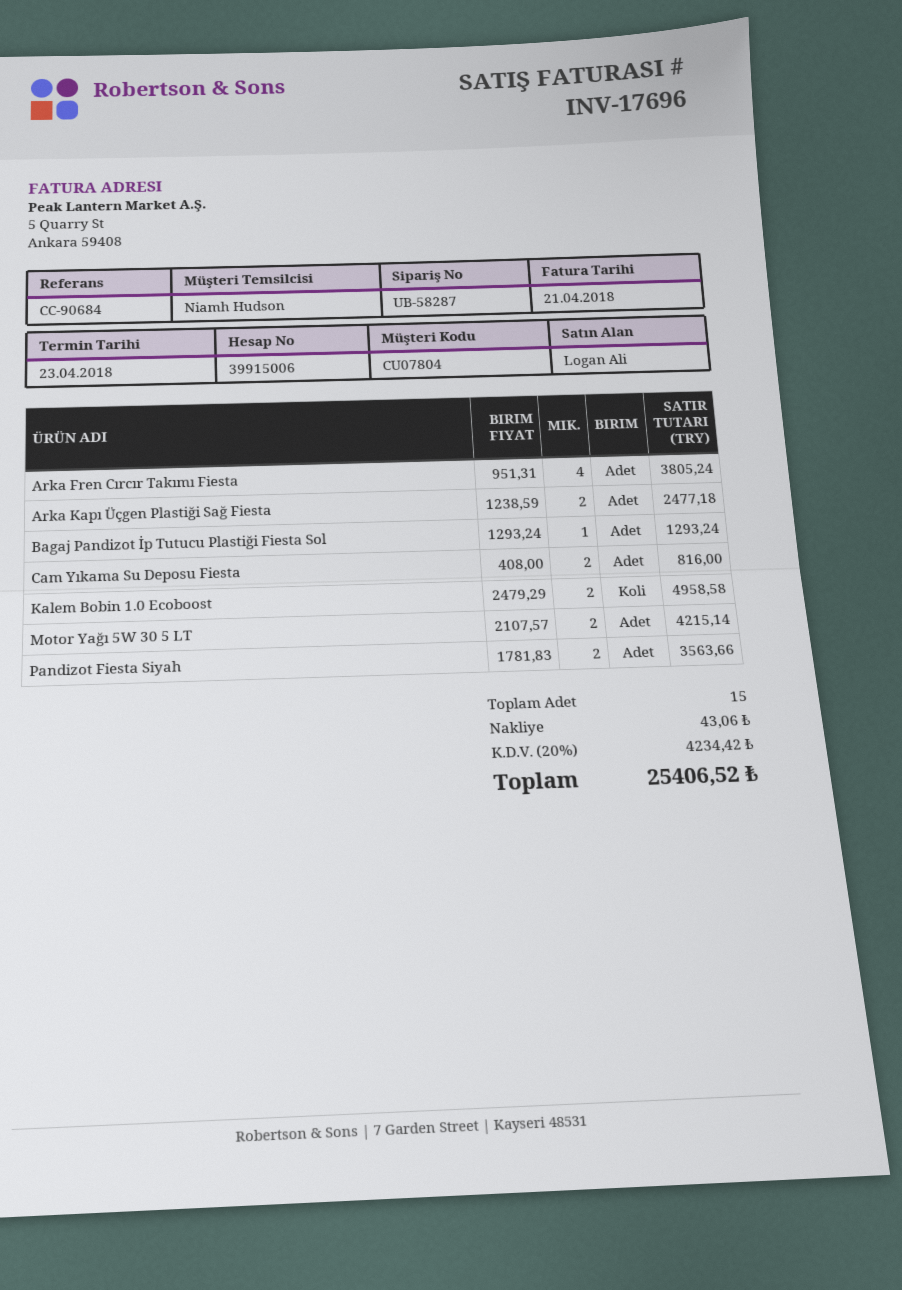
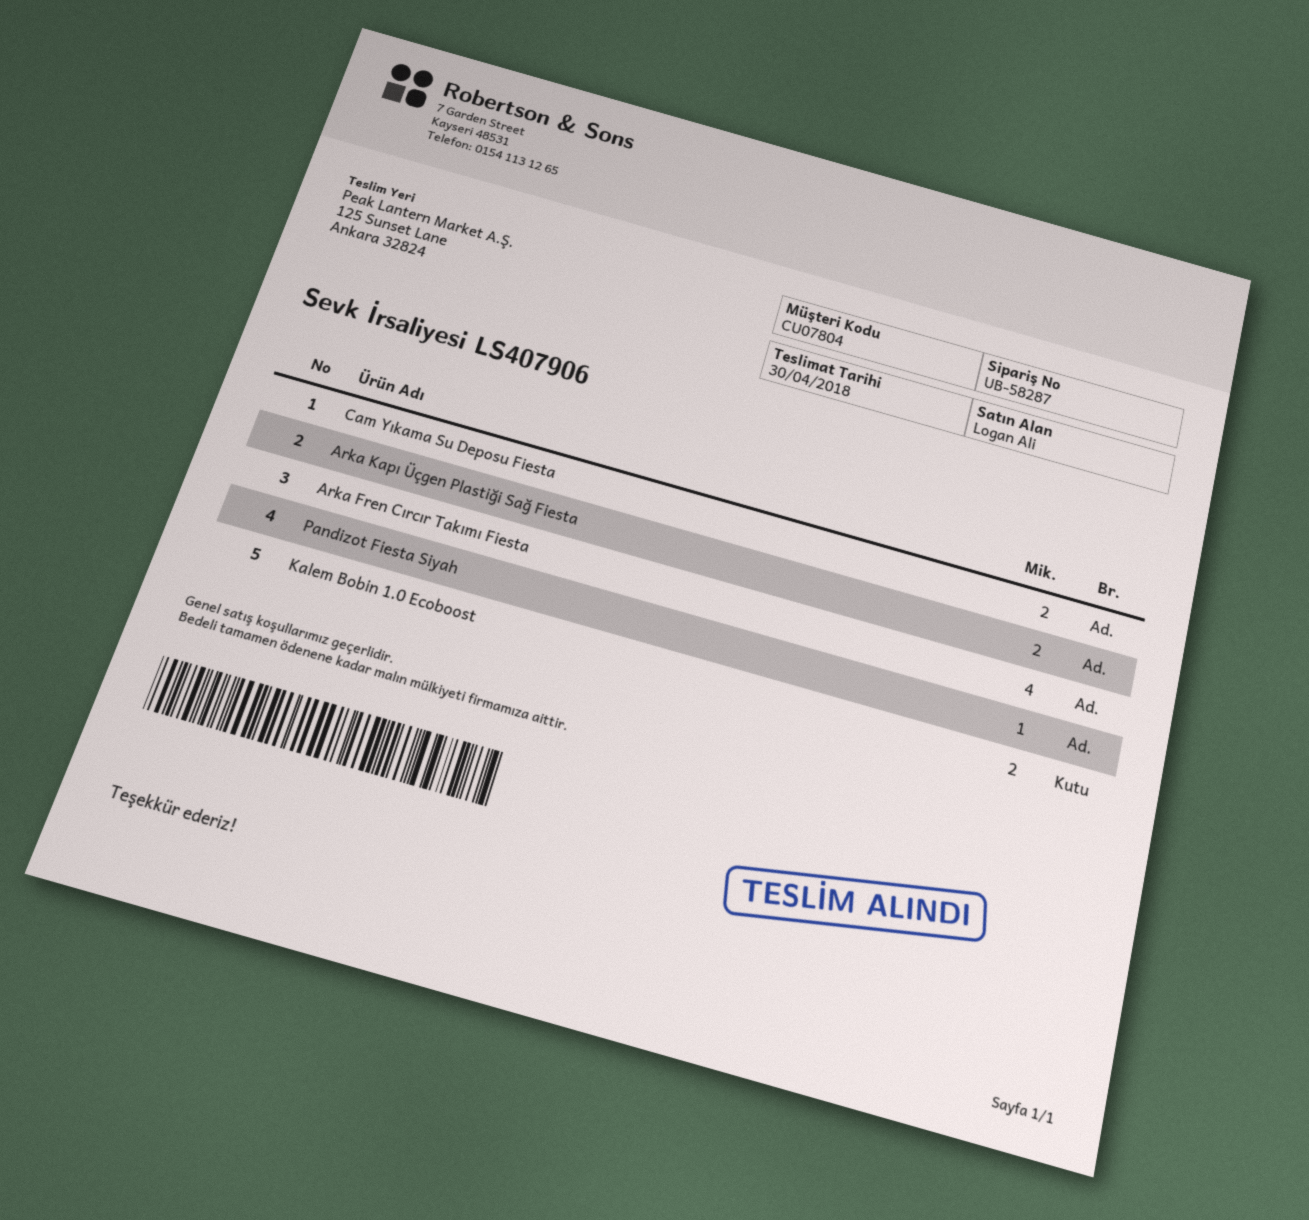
delivery date: 2018-04-23 -> 2018-04-30
Bagaj Pandizot İp Tutucu Plastiği Fiesta Sol: 1 -> none
Motor Yağı 5W 30 5 LT: 2 -> none
Pandizot Fiesta Siyah: 2 -> 1

